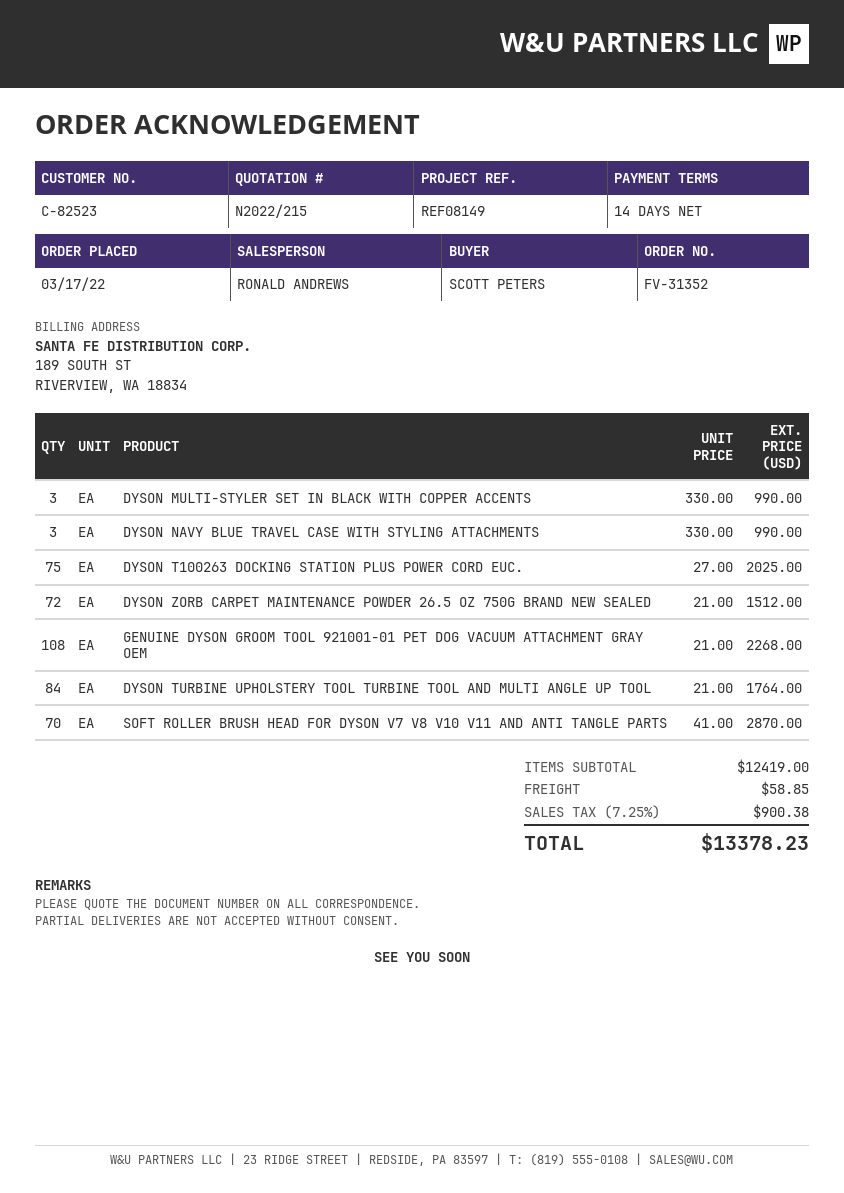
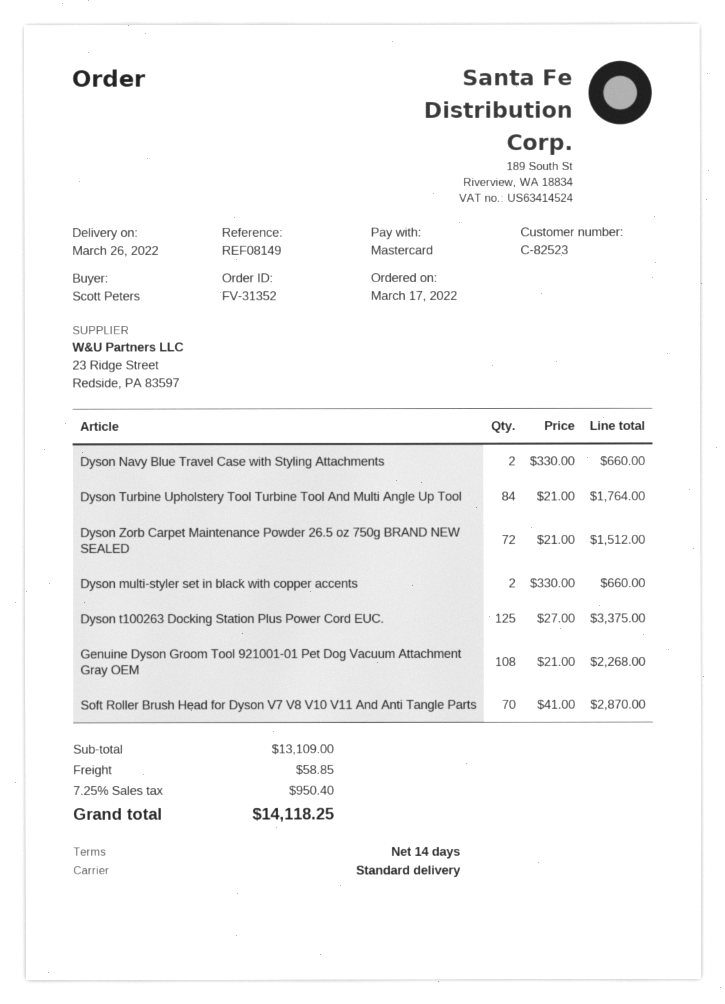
DYSON MULTI-STYLER SET IN BLACK WITH COPPER ACCENTS: 3 x 330.00 = 990.00 -> 2 x 330.00 = 660.00
DYSON NAVY BLUE TRAVEL CASE WITH STYLING ATTACHMENTS: 3 x 330.00 = 990.00 -> 2 x 330.00 = 660.00
DYSON T100263 DOCKING STATION PLUS POWER CORD EUC.: 75 x 27.00 = 2025.00 -> 125 x 27.00 = 3375.00
subtotal: 12419.00 -> 13109.00
tax: 7.25% = 900.38 -> 7.25% = 950.40
total: 13378.23 -> 14118.25

